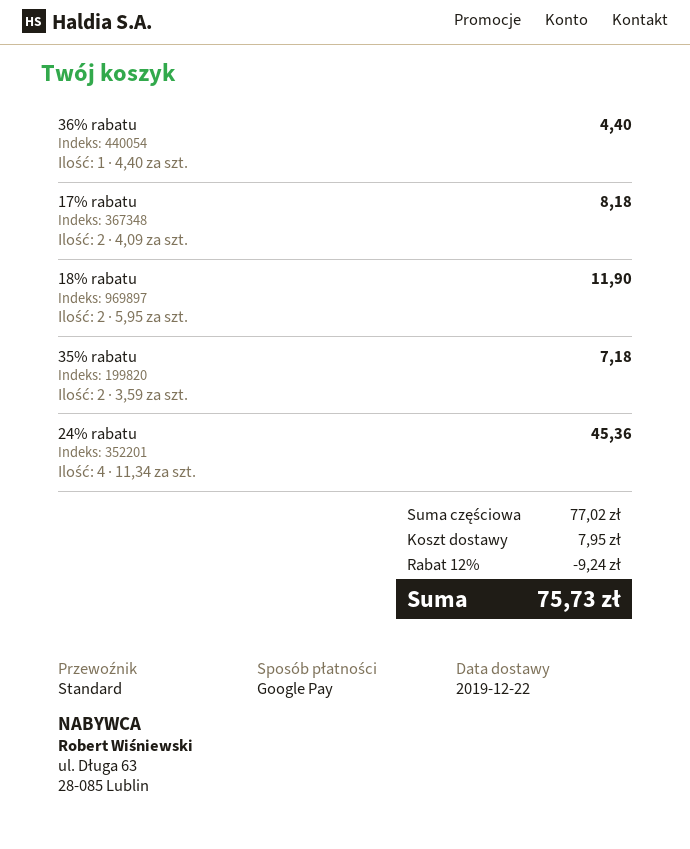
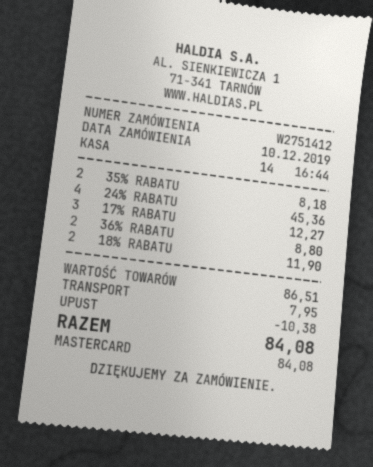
payment method: Google Pay -> Mastercard
36% rabatu: 1 for 4.40 -> 2 for 8.80
17% rabatu: 2 for 8.18 -> 3 for 12.27
35% rabatu: 2 for 7.18 -> 2 for 8.18
subtotal: 77.02 -> 86.51
discount: 9.24 -> 10.38
total: 75.73 -> 84.08

